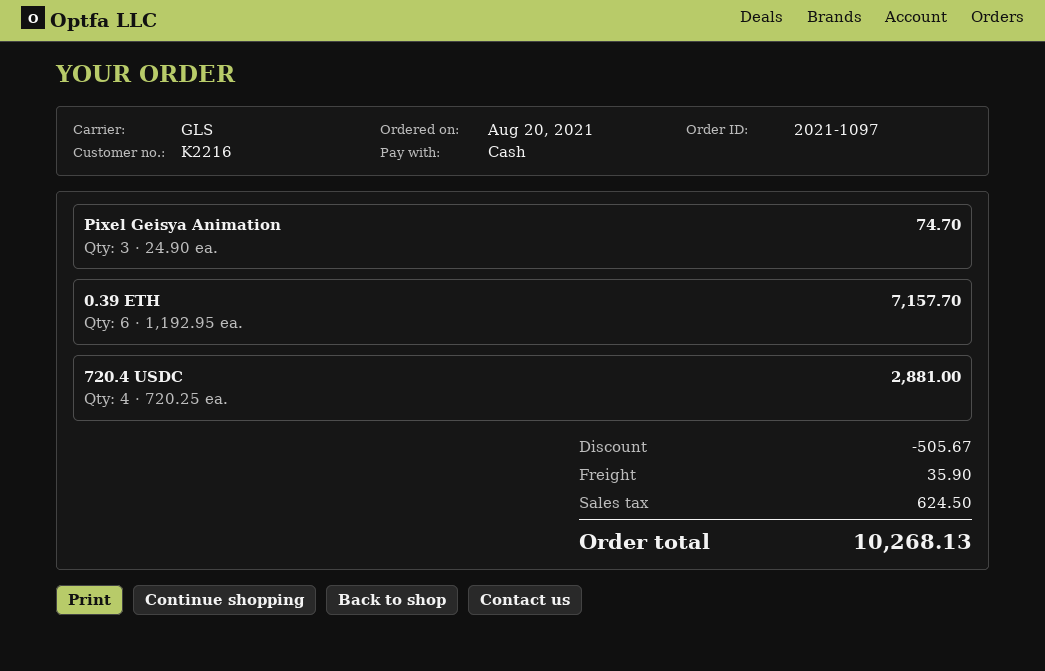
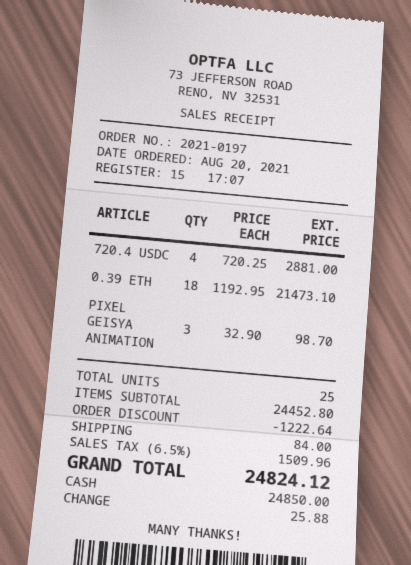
order number: 2021-1097 -> 2021-0197
Pixel Geisya Animation: 3 x 24.90 = 74.70 -> 3 x 32.90 = 98.70
0.39 ETH: 6 x 1192.95 = 7157.70 -> 18 x 1192.95 = 21473.10
discount: 505.67 -> 1222.64
shipping: 35.90 -> 84.00
tax: 624.50 -> 1509.96
total: 10268.13 -> 24824.12

